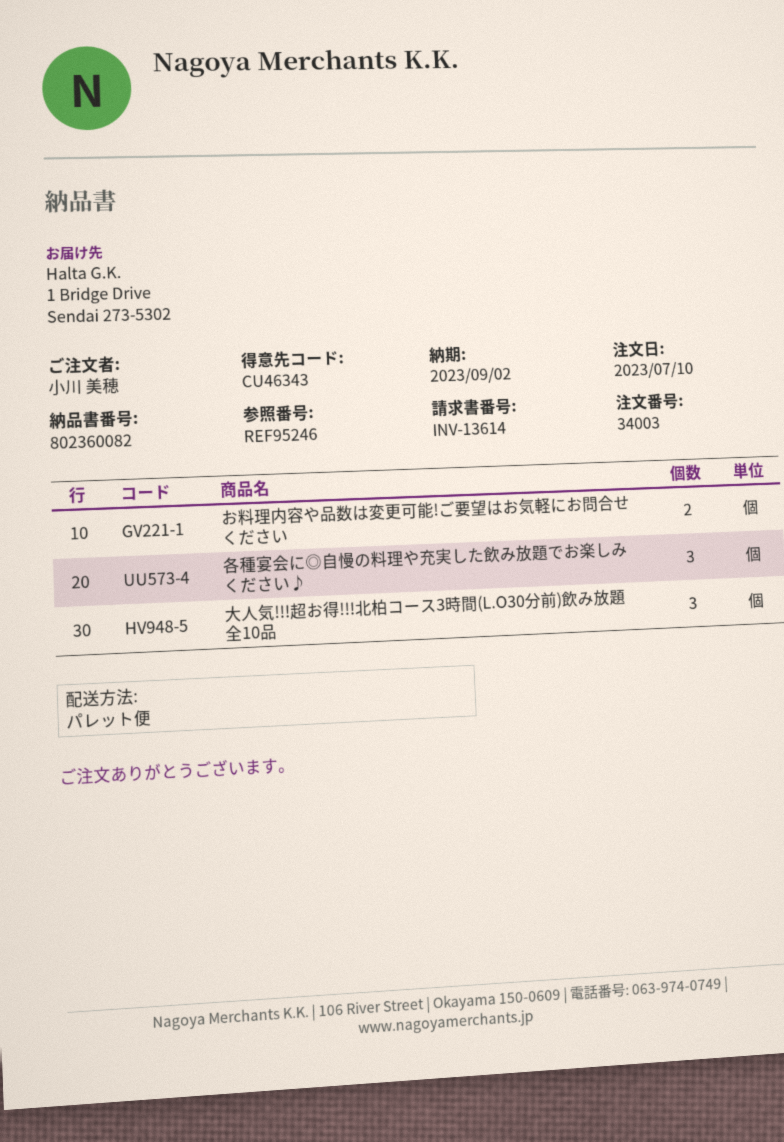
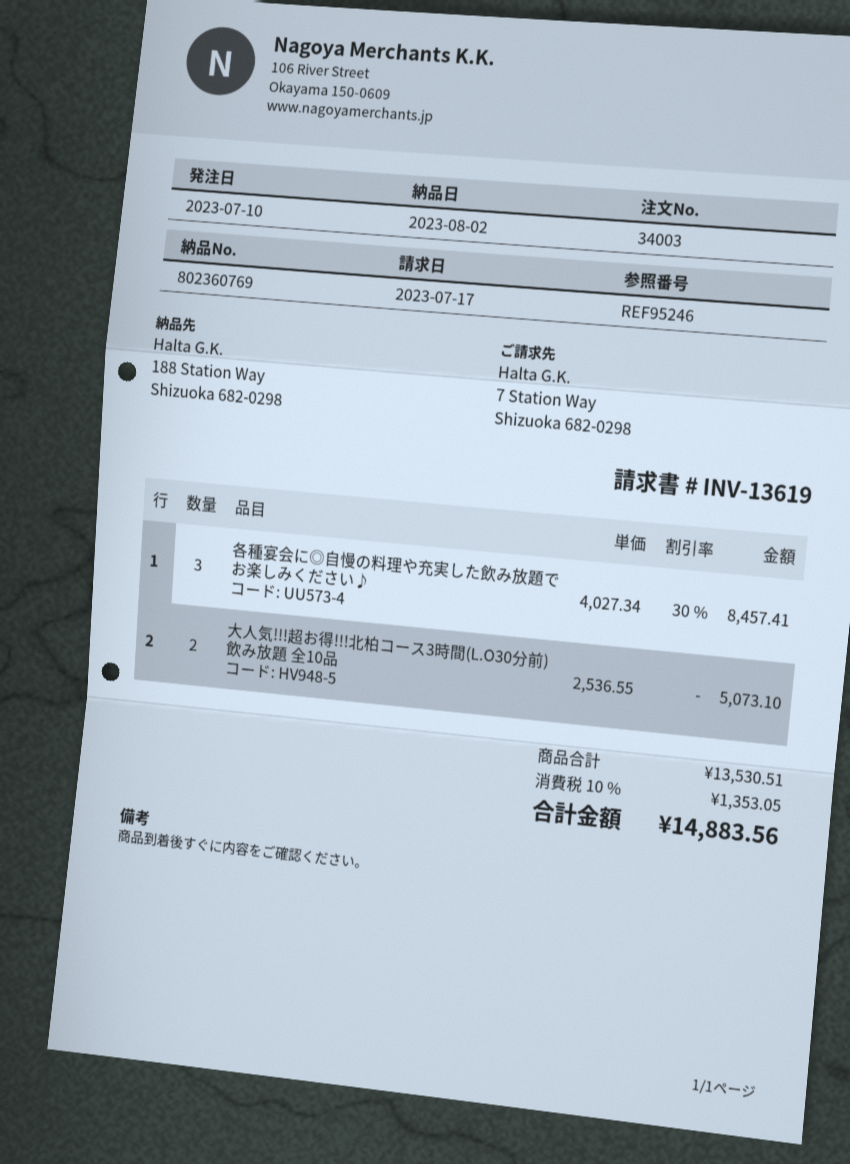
delivery note number: 802360082 -> 802360769
delivery date: 2023-09-02 -> 2023-08-02
invoice number: INV-13614 -> INV-13619
ship to: 1 Bridge Drive, Sendai 273-5302 -> 188 Station Way, Shizuoka 682-0298
お料理内容や品数は変更可能!ご要望はお気軽にお問合せください: 2 -> none
大人気!!!超お得!!!北柏コース3時間(L.O30分前)飲み放題 全10品: 3 -> 2

